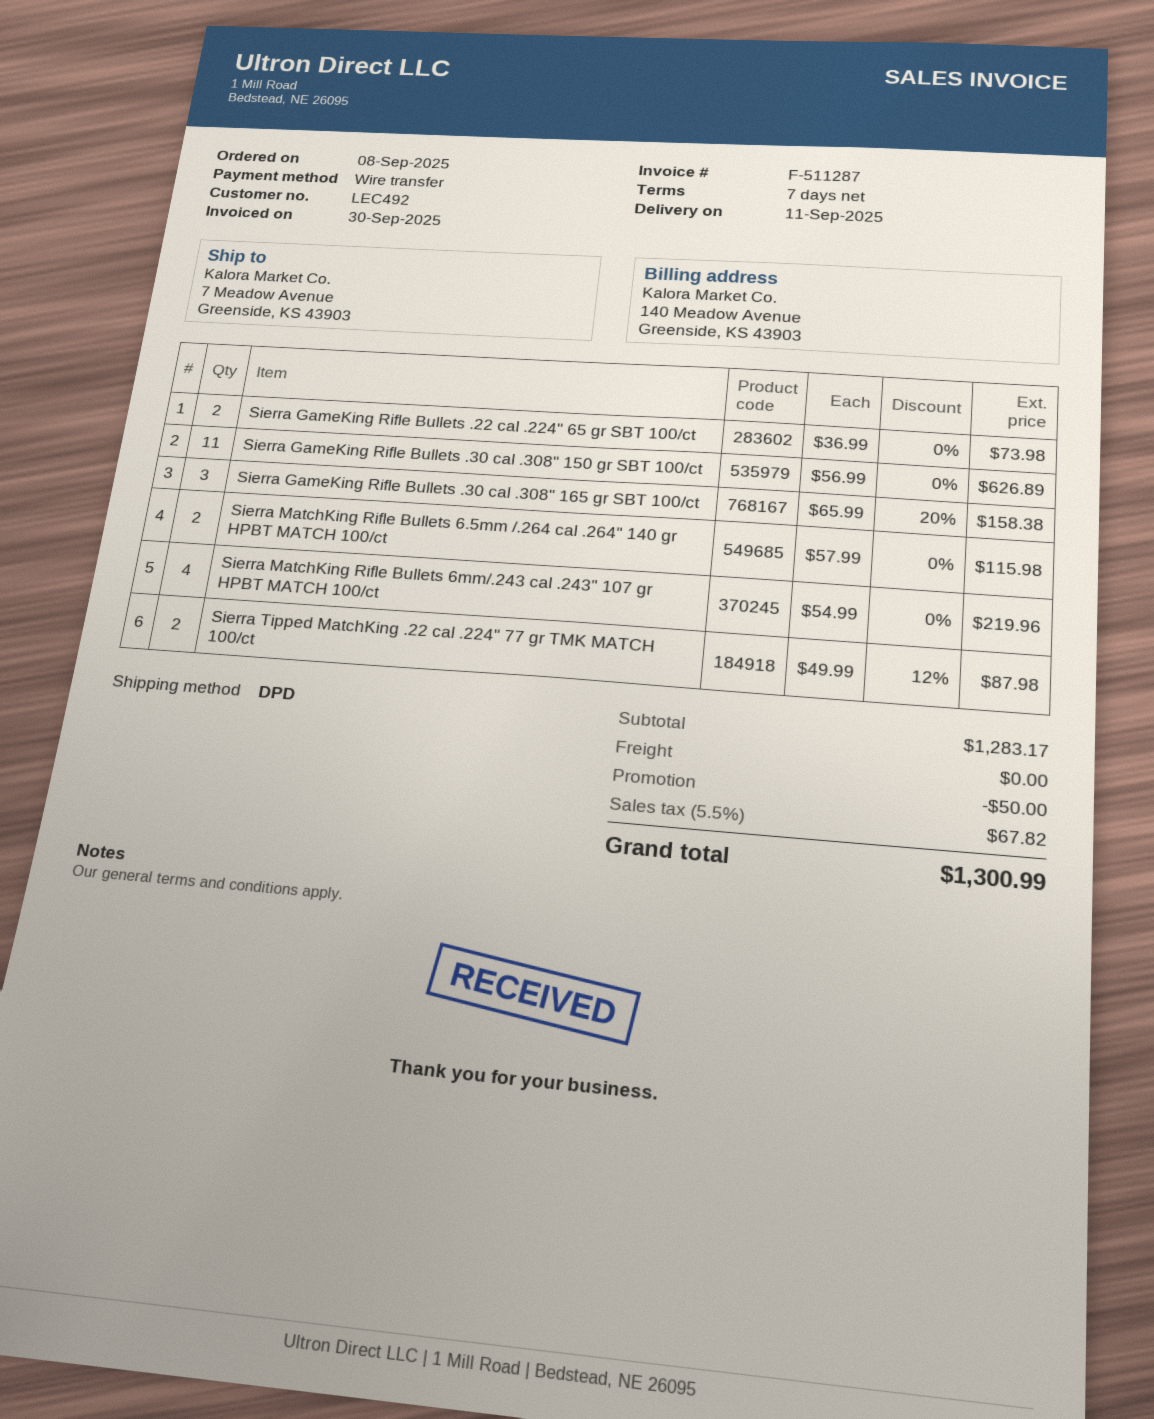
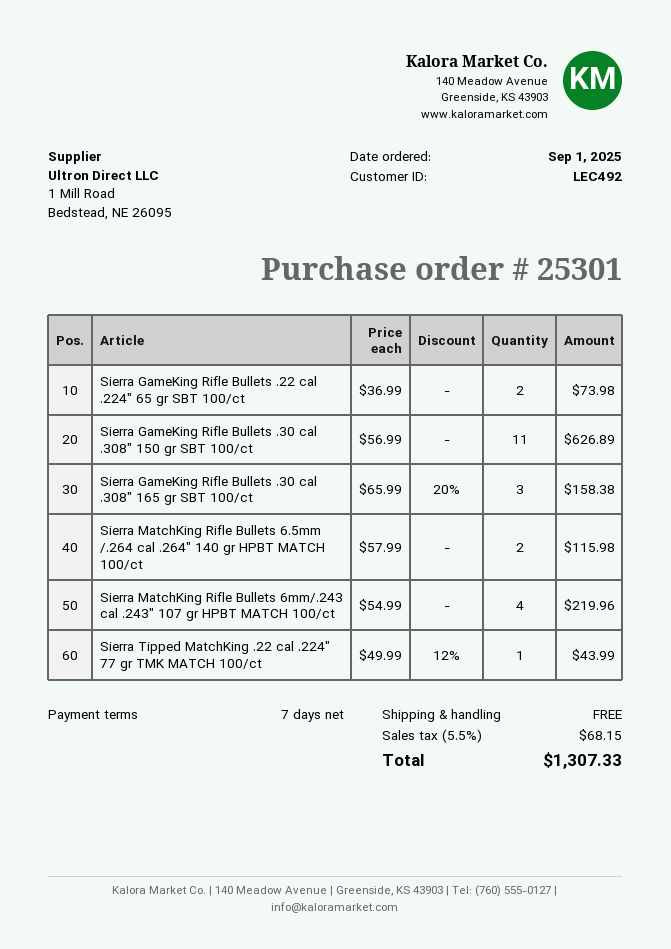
order date: 2025-09-08 -> 2025-09-01
Sierra Tipped MatchKing .22 cal .224" 77 gr TMK MATCH 100/ct: 2 x 49.99 - 12% = 87.98 -> 1 x 49.99 - 12% = 43.99
discount: 50.00 -> none
tax: 5.5% = 67.82 -> 5.5% = 68.15
total: 1300.99 -> 1307.33

